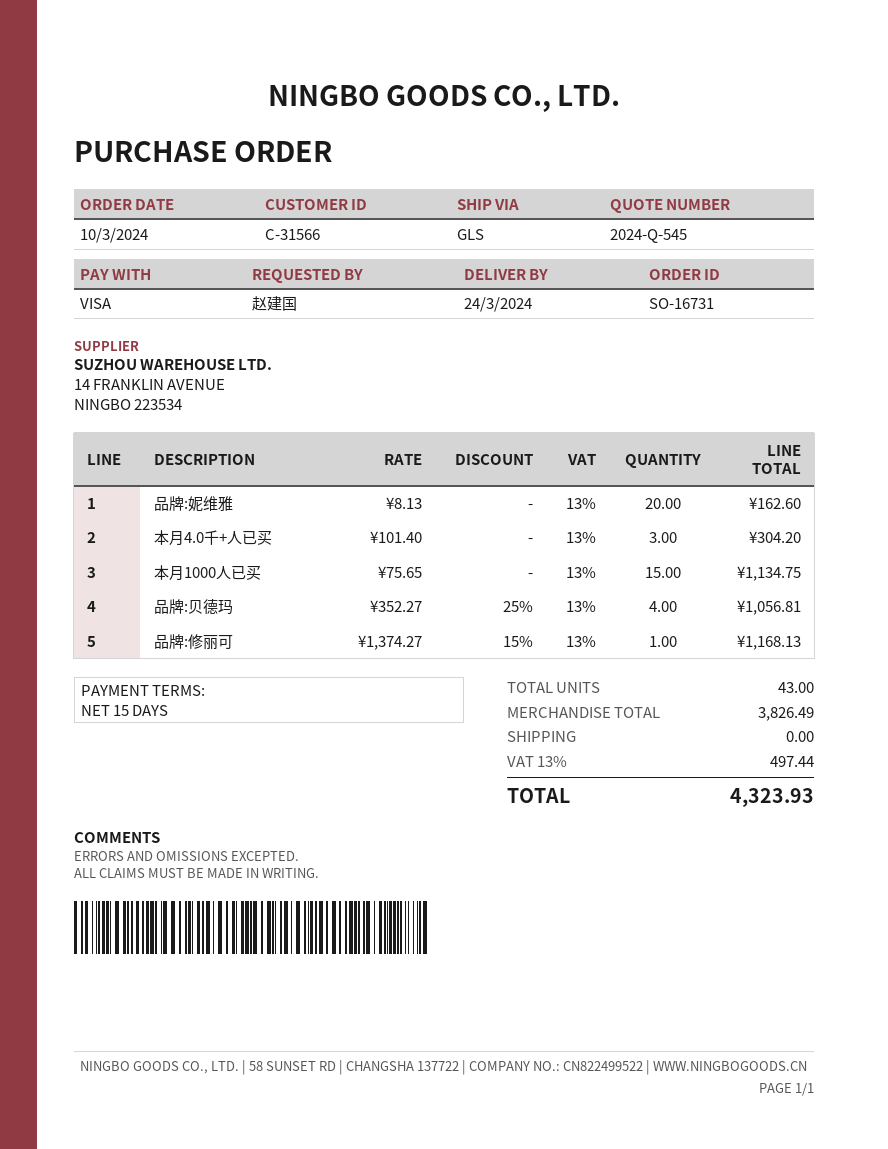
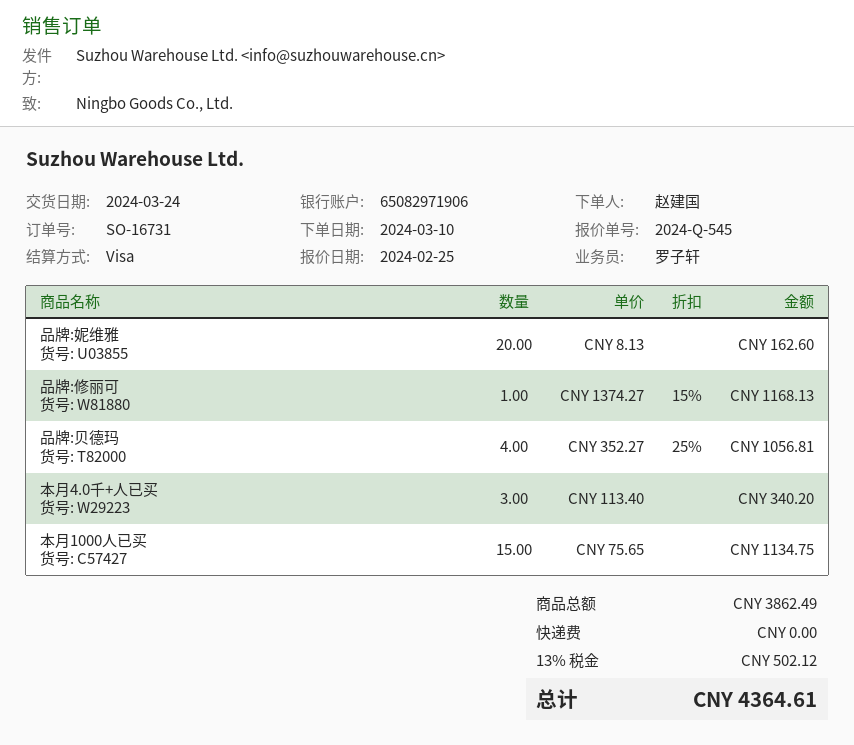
本月4.0千+人已买: 3 x 101.40 = 304.20 -> 3 x 113.40 = 340.20
subtotal: 3826.49 -> 3862.49
tax: 13% = 497.44 -> 13% = 502.12
total: 4323.93 -> 4364.61

